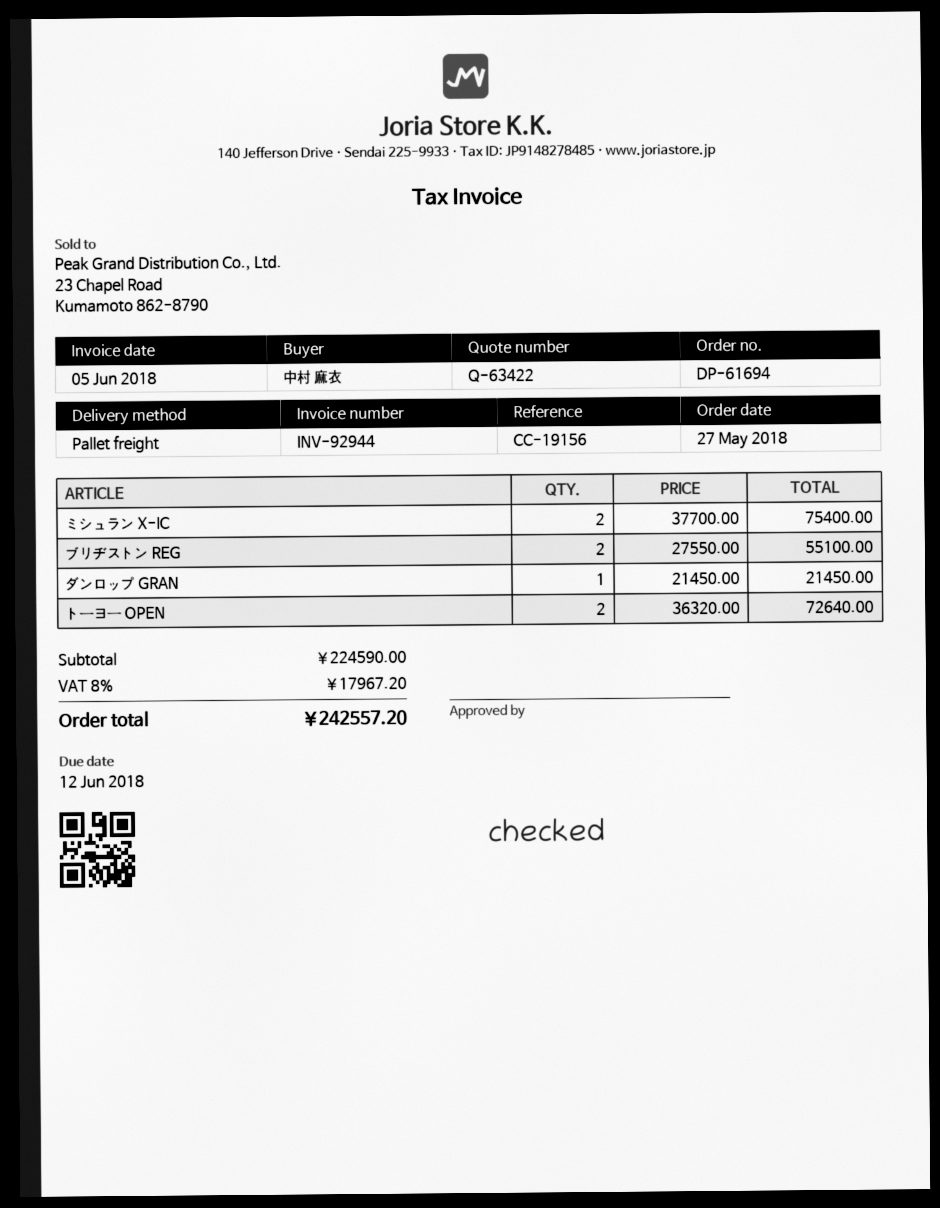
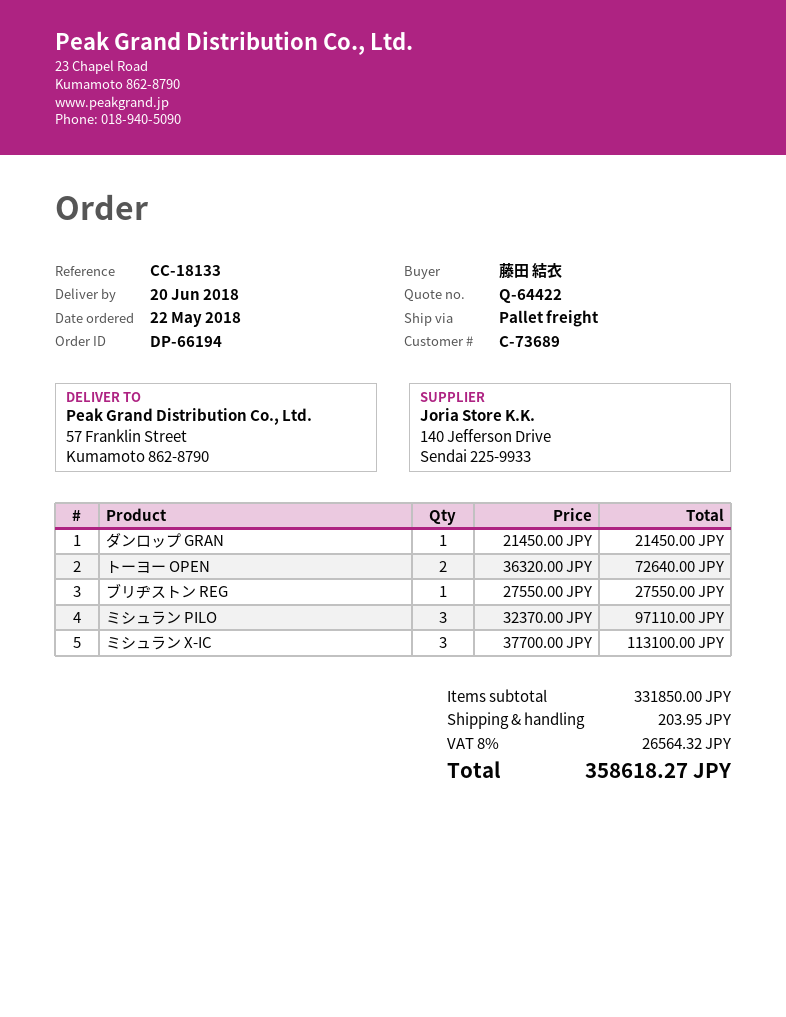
quote number: Q-63422 -> Q-64422
order number: DP-61694 -> DP-66194
order date: 2018-05-27 -> 2018-05-22
reference: CC-19156 -> CC-18133
ordered by: 中村 麻衣 -> 藤田 結衣
ミシュラン X-IC: 2 x 37700.00 = 75400.00 -> 3 x 37700.00 = 113100.00
ブリヂストン REG: 2 x 27550.00 = 55100.00 -> 1 x 27550.00 = 27550.00
ミシュラン PILO: none -> 3 x 32370.00 = 97110.00
subtotal: 224590.00 -> 331850.00
shipping: none -> 203.95
tax: 8% = 17967.20 -> 8% = 26564.32
total: 242557.20 -> 358618.27

